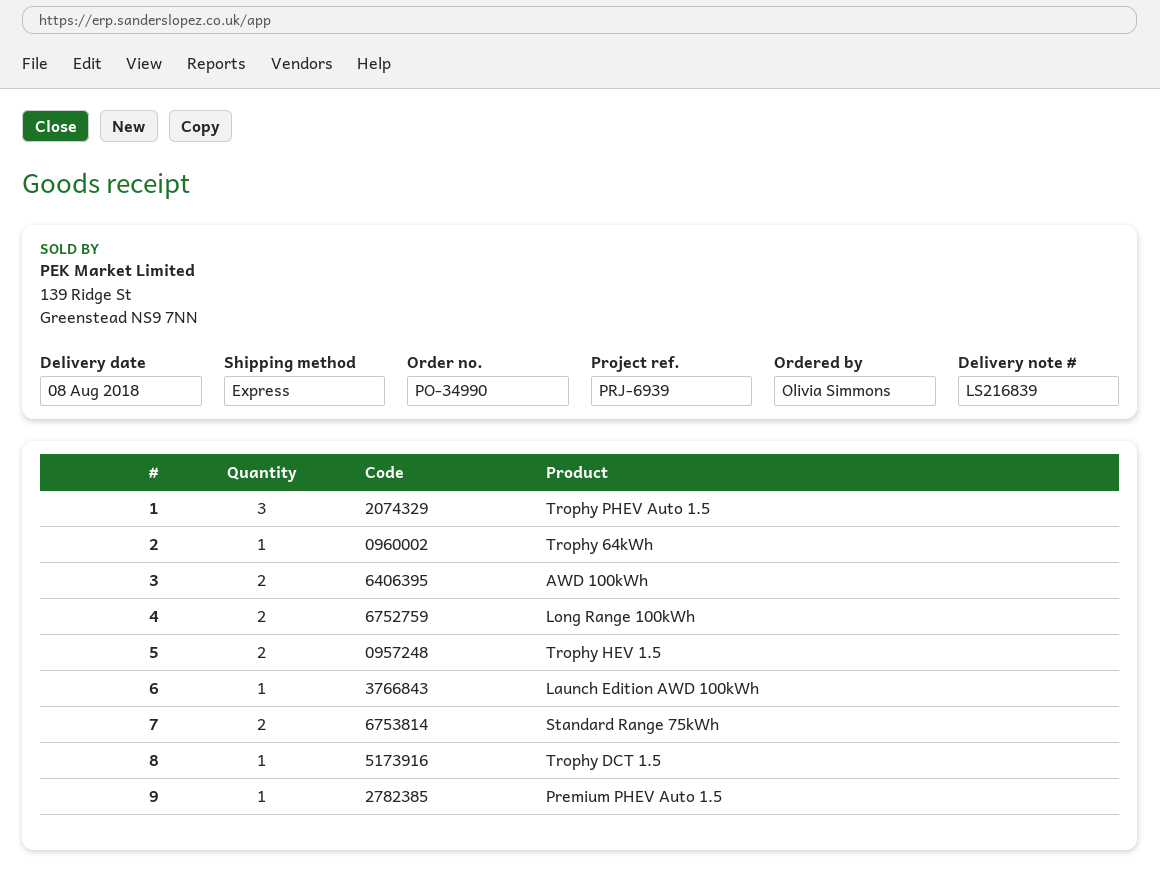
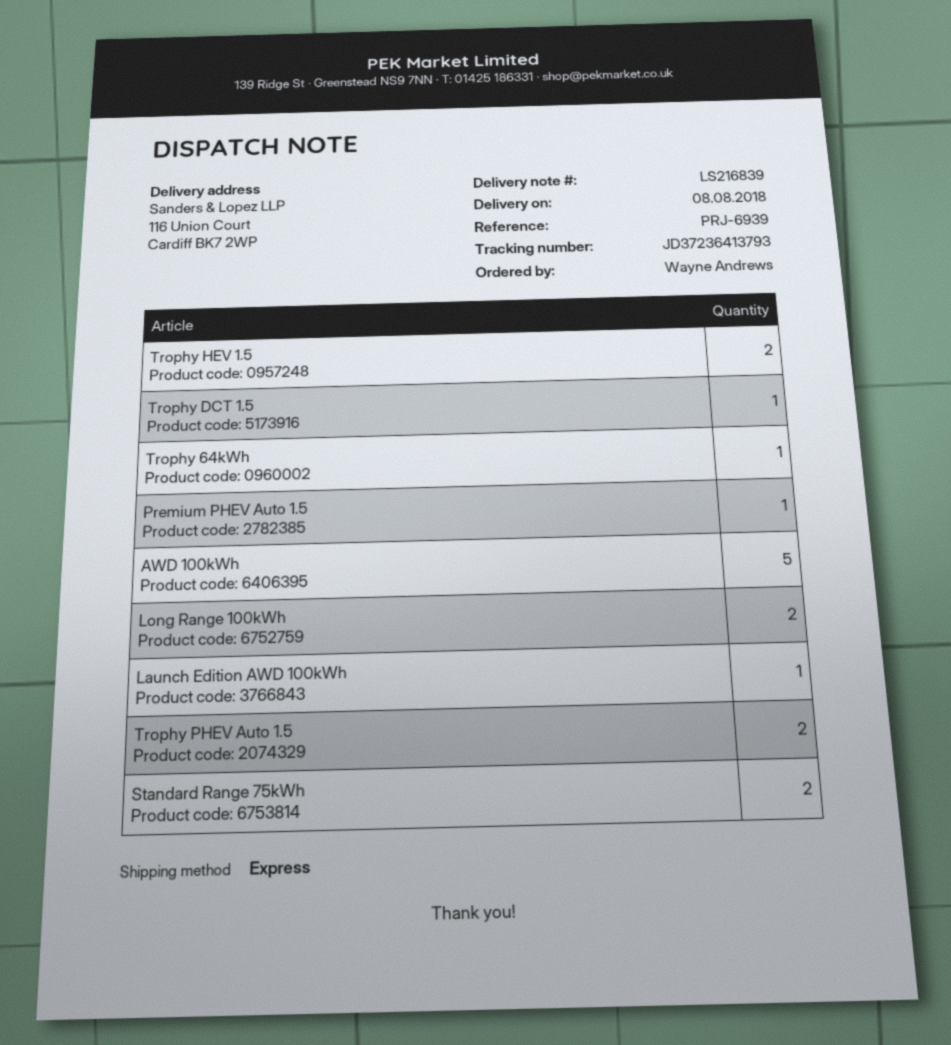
ordered by: Olivia Simmons -> Wayne Andrews
Trophy PHEV Auto 1.5: 3 -> 2
AWD 100kWh: 2 -> 5

